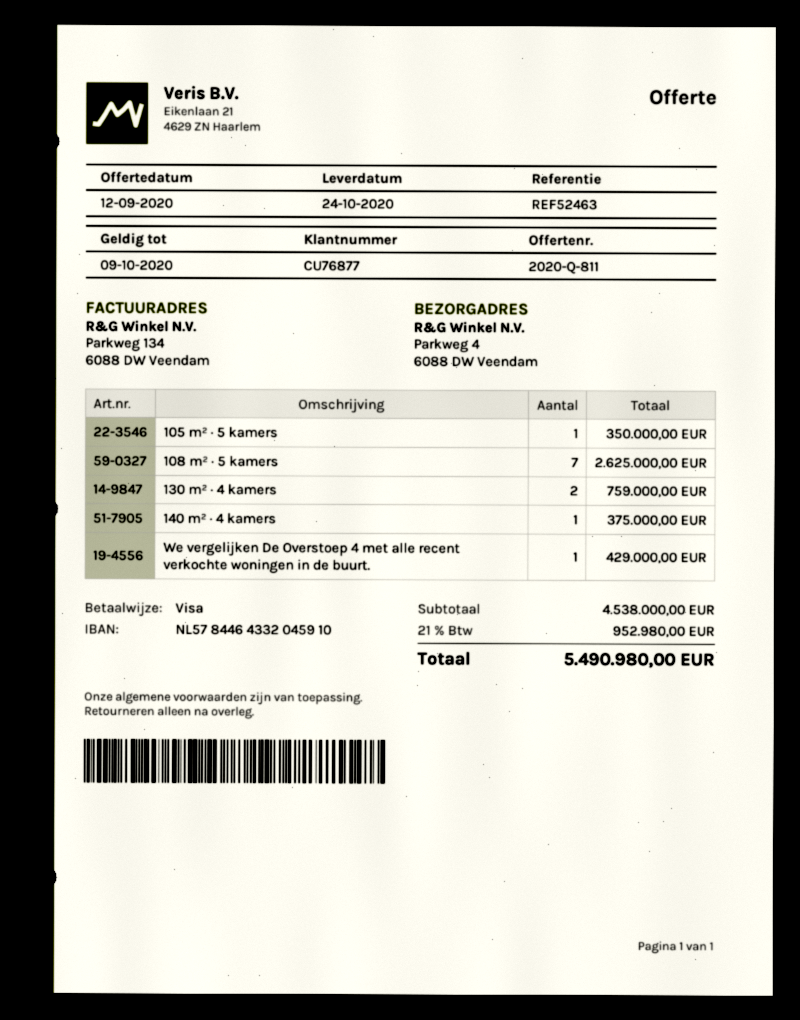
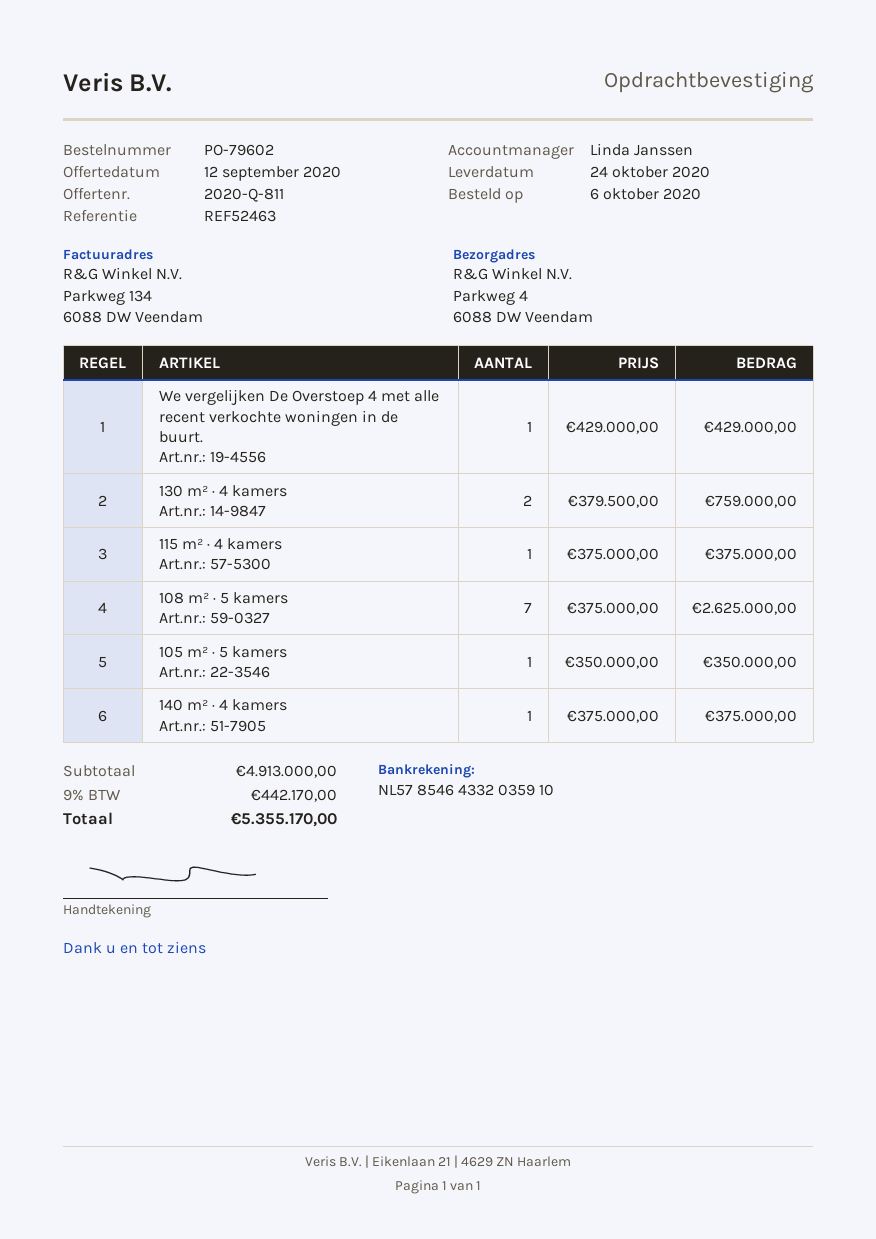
bank account: NL5784464332045910 -> NL5785464332035910
115 m² · 4 kamers: none -> 1 for 375000.00
subtotal: 4538000.00 -> 4913000.00
tax: 21% = 952980.00 -> 9% = 442170.00
total: 5490980.00 -> 5355170.00

